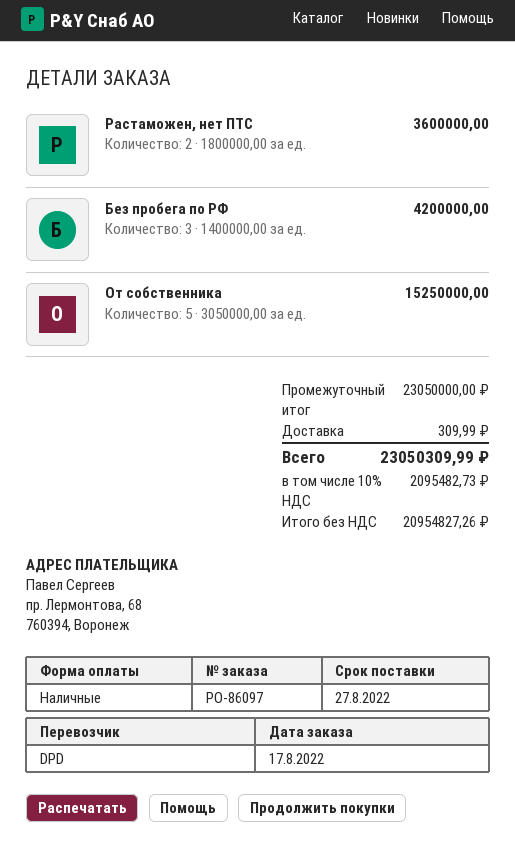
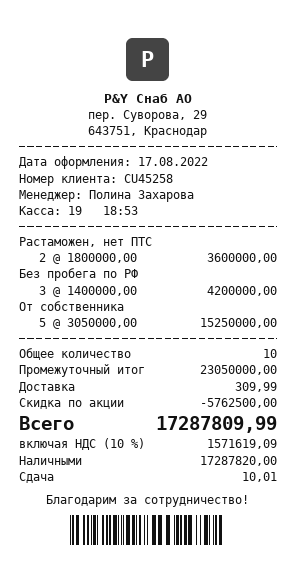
discount: none -> 5762500.00
tax: 10% = 2095482.73 -> 10% = 1571619.09
total: 23050309.99 -> 17287809.99

